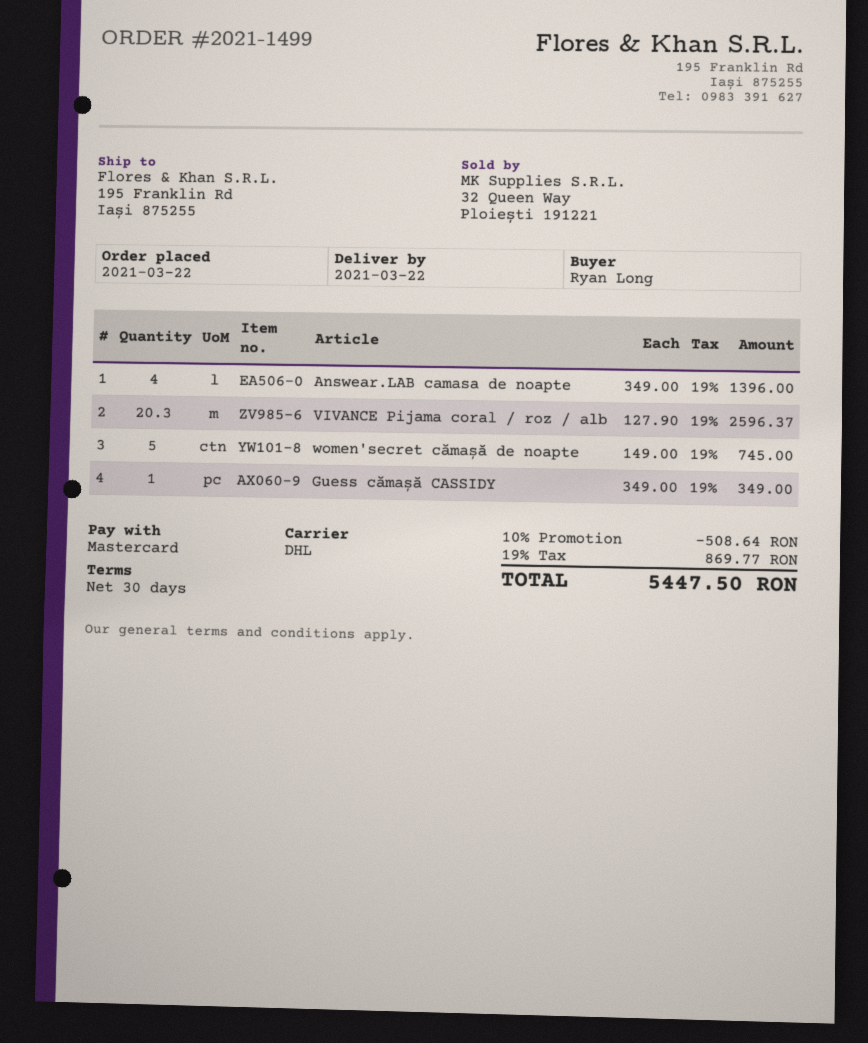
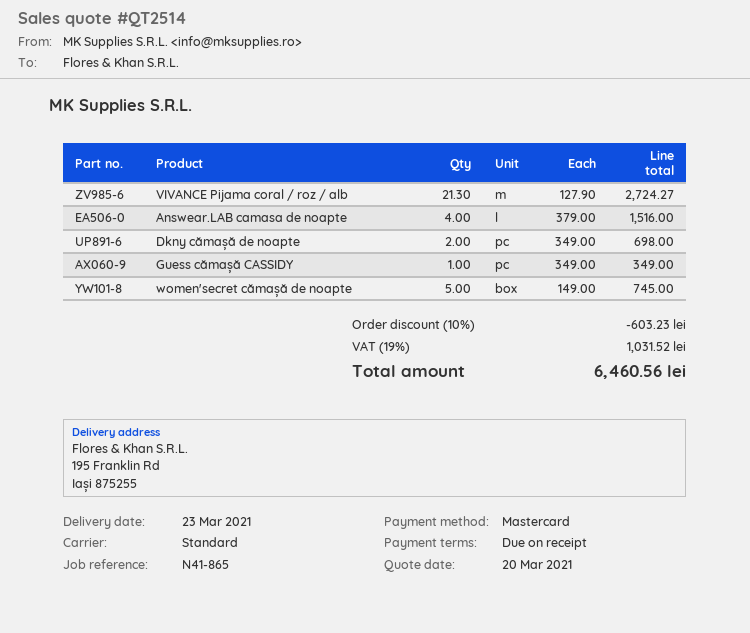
delivery date: 2021-03-22 -> 2021-03-23
payment terms: 30 days -> on receipt
shipping method: DHL -> standard
Answear.LAB camasa de noapte: 4 x 349.00 = 1396.00 -> 4 x 379.00 = 1516.00
VIVANCE Pijama coral / roz / alb: 20.3 x 127.90 = 2596.37 -> 21.3 x 127.90 = 2724.27
Dkny cămașă de noapte: none -> 2 x 349.00 = 698.00
discount: 10% = 508.64 -> 10% = 603.23
tax: 19% = 869.77 -> 19% = 1031.52
total: 5447.50 -> 6460.56

